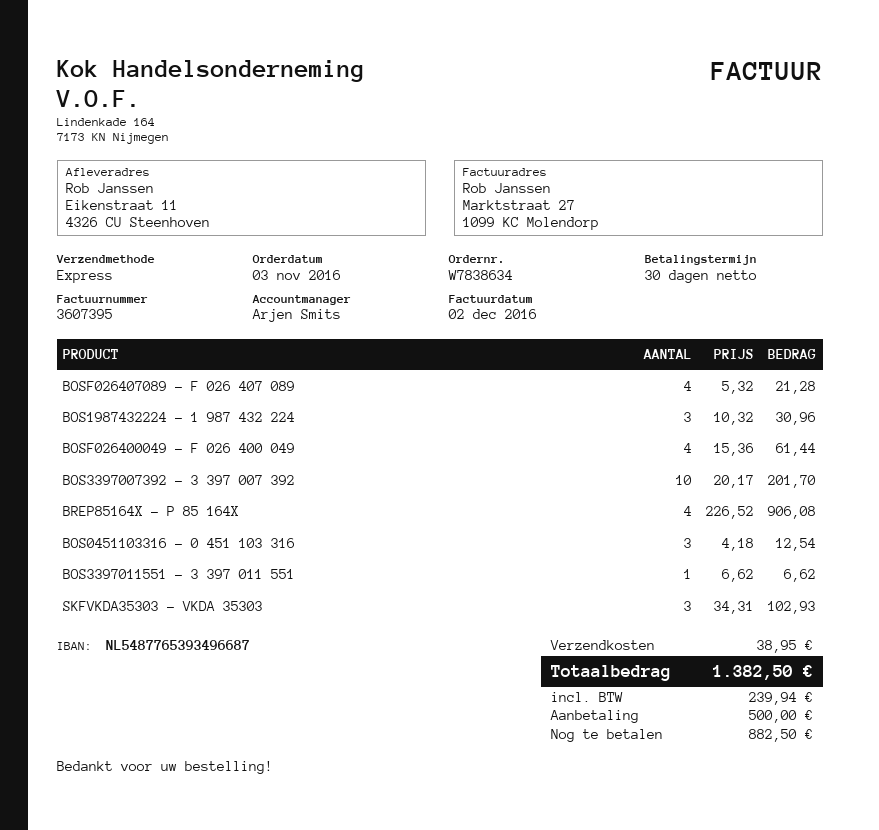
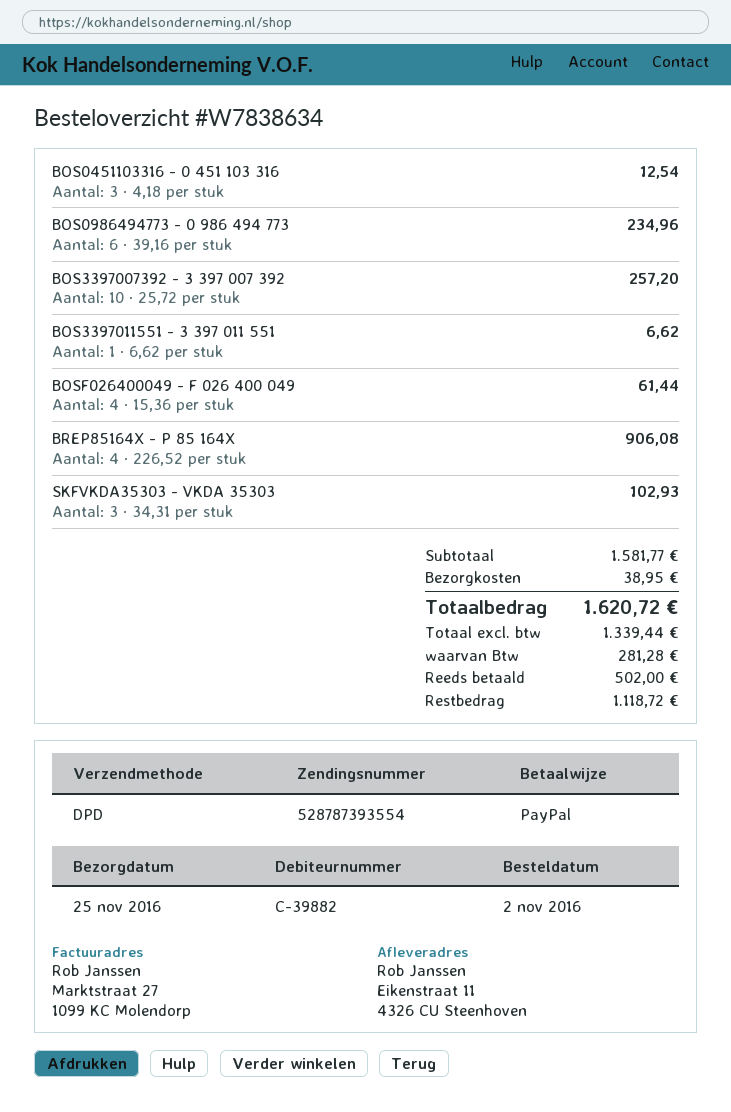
order date: 2016-11-03 -> 2016-11-02
shipping method: express -> DPD
BOSF026407089 - F 026 407 089: 4 x 5.32 = 21.28 -> none
BOS1987432224 - 1 987 432 224: 3 x 10.32 = 30.96 -> none
BOS3397007392 - 3 397 007 392: 10 x 20.17 = 201.70 -> 10 x 25.72 = 257.20
BOS0986494773 - 0 986 494 773: none -> 6 x 39.16 = 234.96
tax: 239.94 -> 281.28
total: 1382.50 -> 1620.72
deposit: 500.00 -> 502.00
balance: 882.50 -> 1118.72

